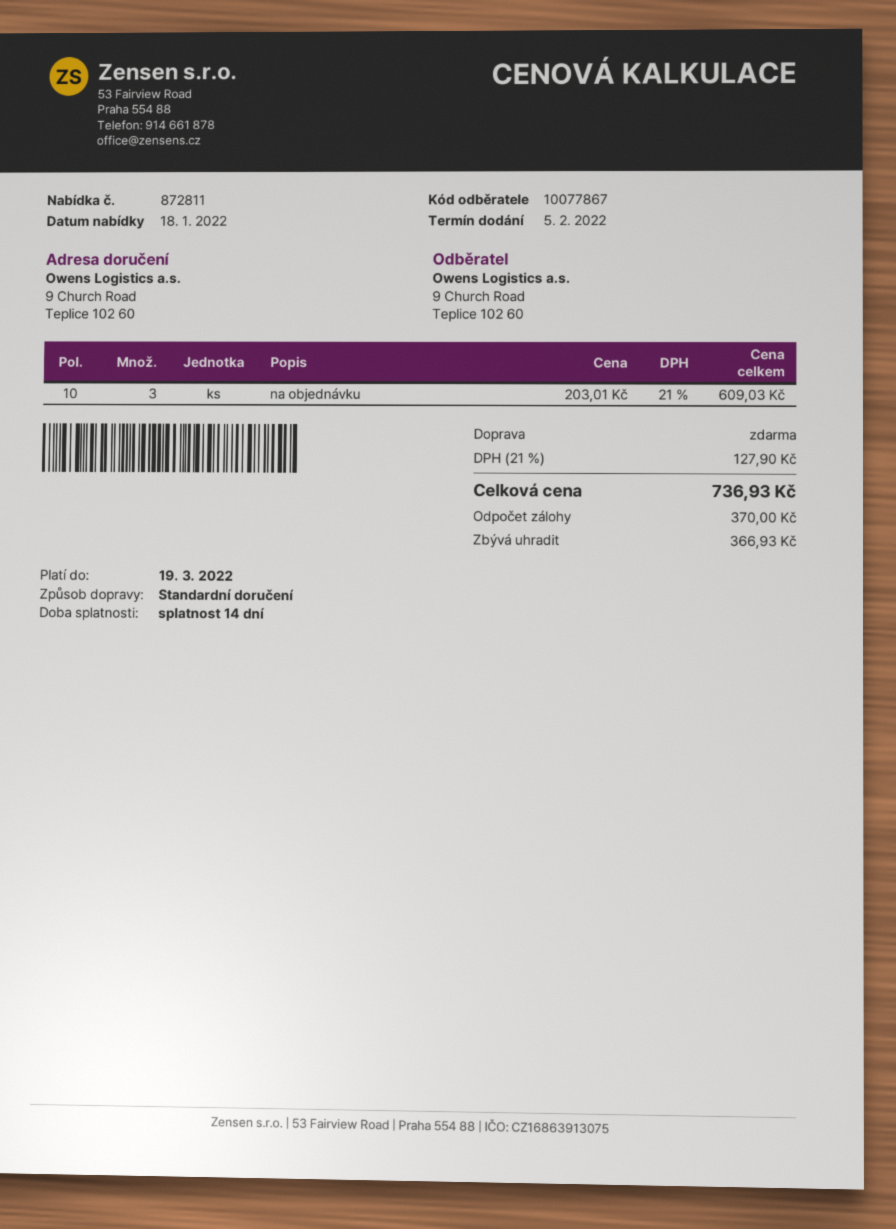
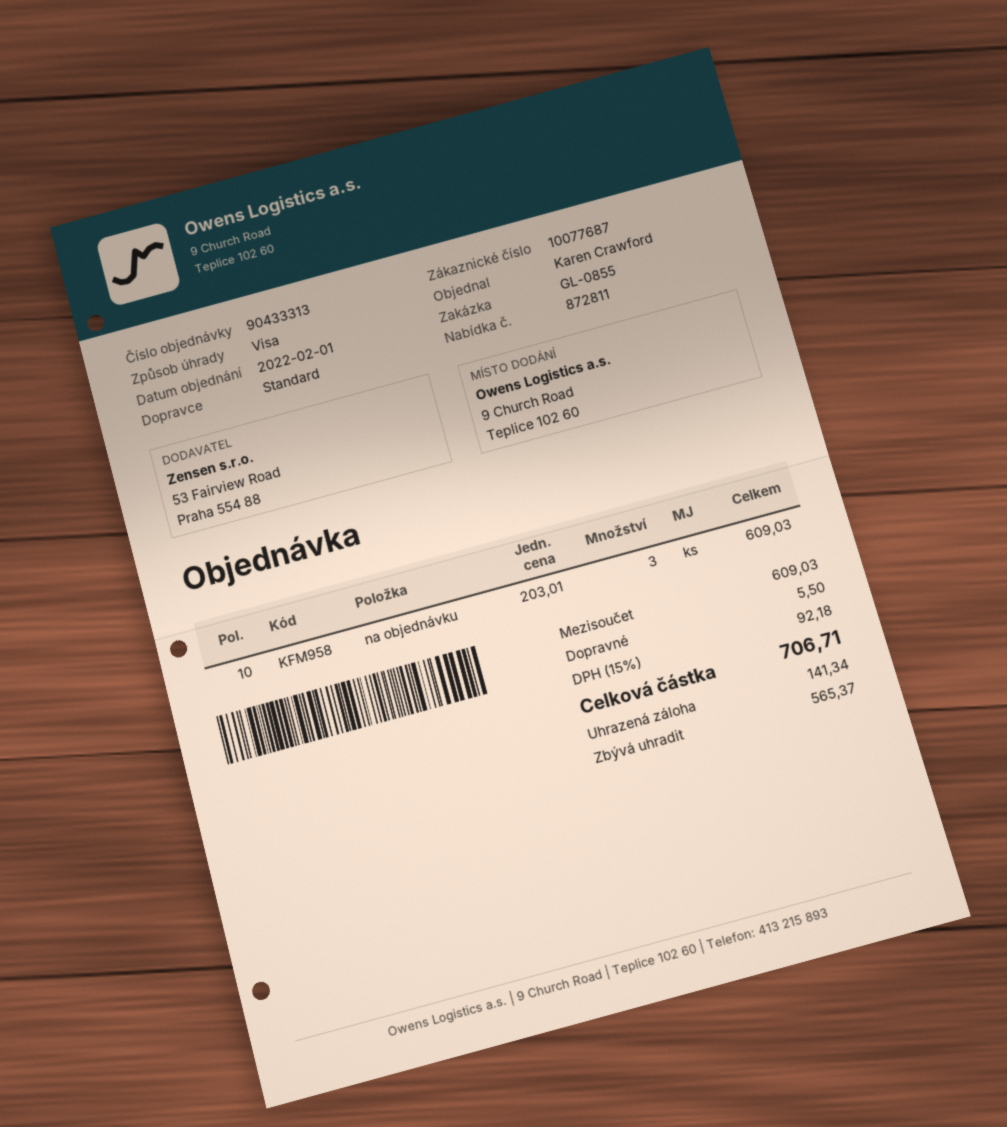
customer number: 10077867 -> 10077687
shipping: 0.00 -> 5.50
tax: 21% = 127.90 -> 15% = 92.18
total: 736.93 -> 706.71
deposit: 370.00 -> 141.34
balance: 366.93 -> 565.37

